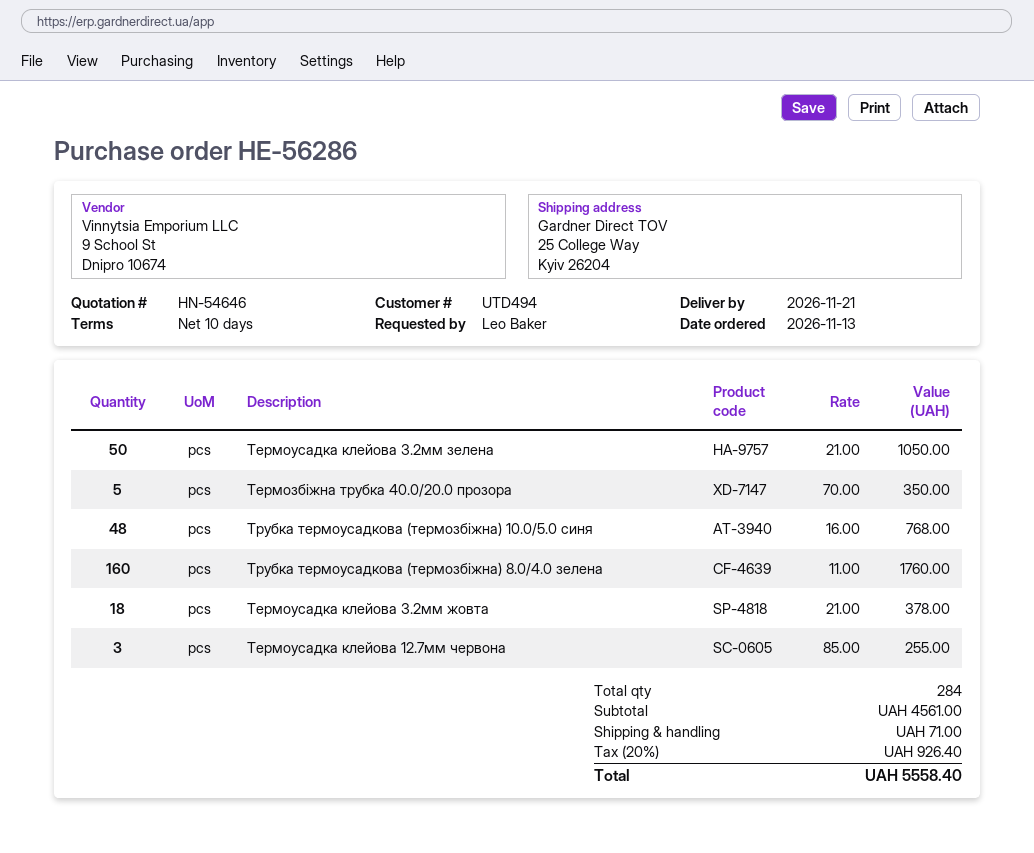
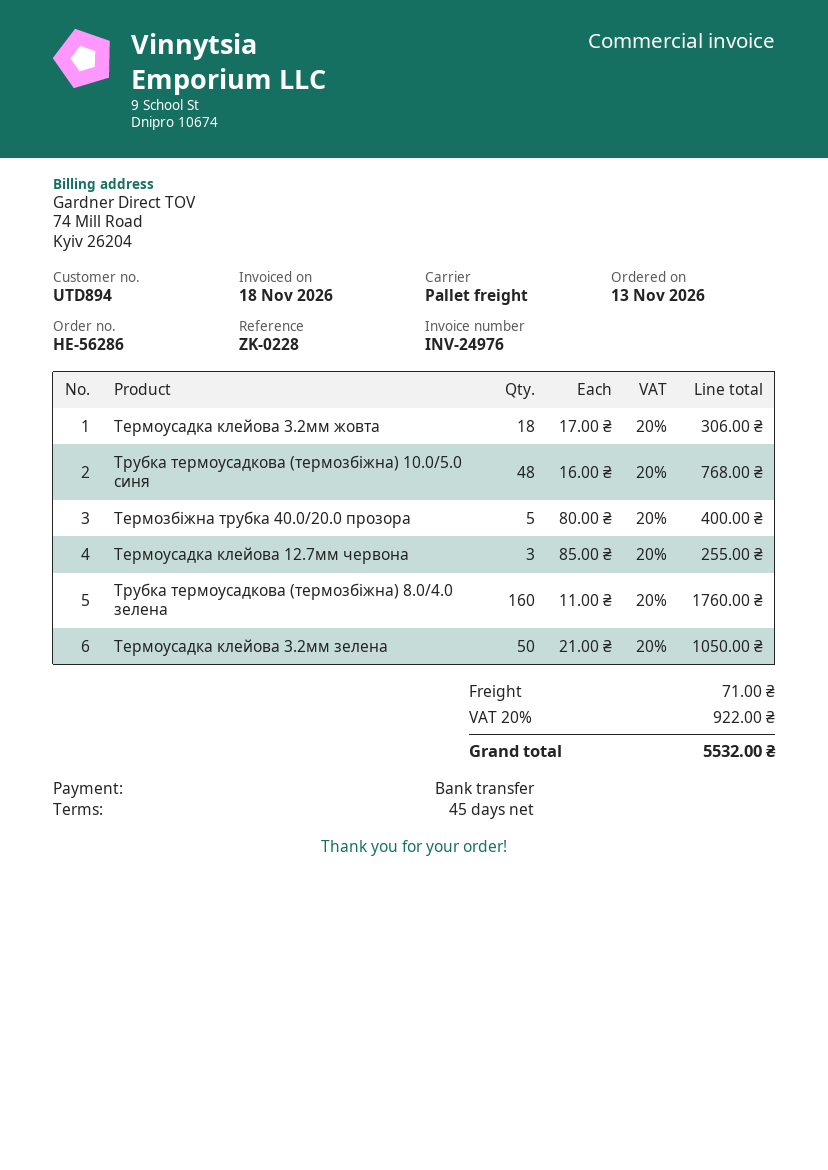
payment terms: 10 days -> 45 days
customer number: UTD494 -> UTD894
Термозбіжна трубка 40.0/20.0 прозора: 5 x 70.00 = 350.00 -> 5 x 80.00 = 400.00
Термоусадка клейова 3.2мм жовта: 18 x 21.00 = 378.00 -> 18 x 17.00 = 306.00
tax: 20% = 926.40 -> 20% = 922.00
total: 5558.40 -> 5532.00

